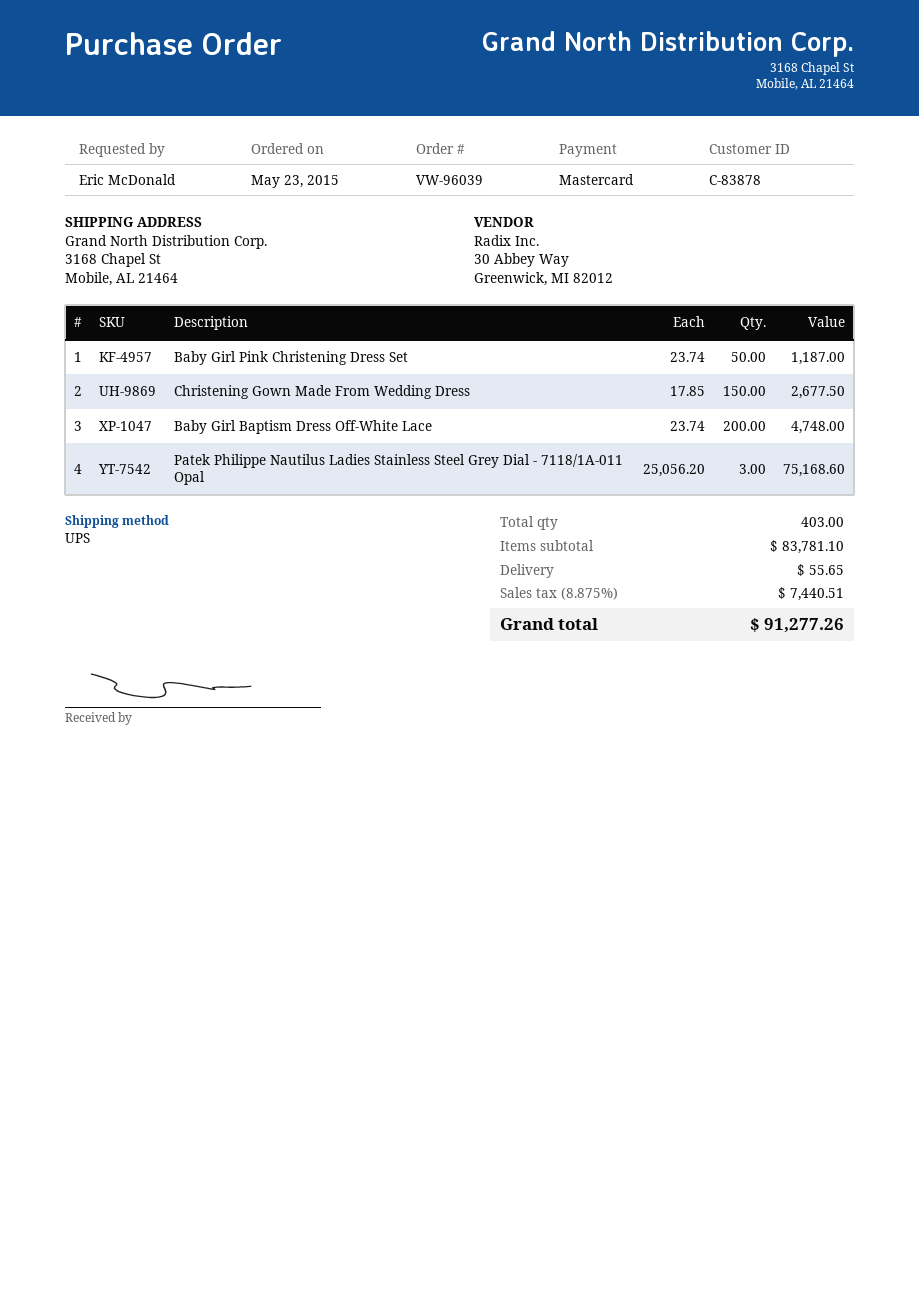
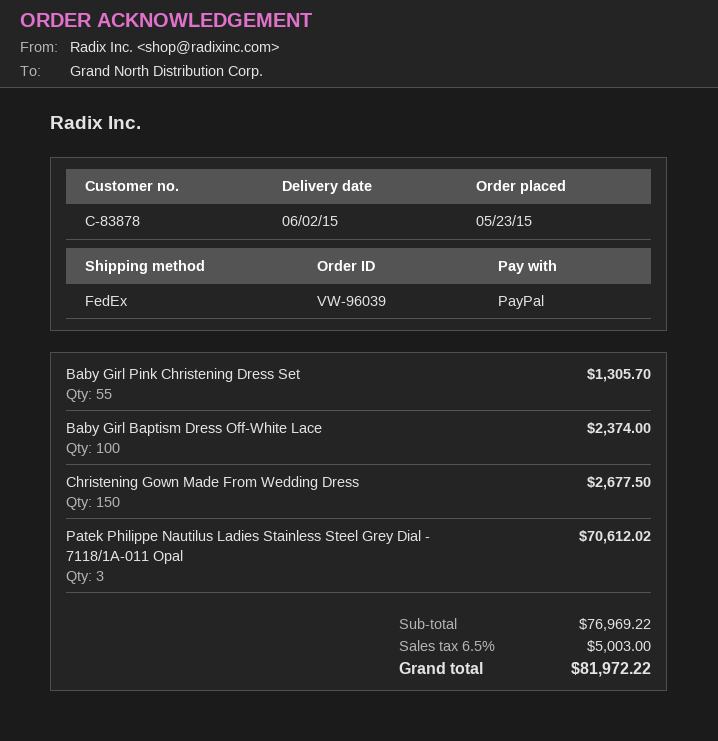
payment method: Mastercard -> PayPal
shipping method: UPS -> FedEx
Baby Girl Pink Christening Dress Set: 50 for 1187.00 -> 55 for 1305.70
Baby Girl Baptism Dress Off-White Lace: 200 for 4748.00 -> 100 for 2374.00
Patek Philippe Nautilus Ladies Stainless Steel Grey Dial - 7118/1A-011 Opal: 3 for 75168.60 -> 3 for 70612.02
subtotal: 83781.10 -> 76969.22
shipping: 55.65 -> none
tax: 8.875% = 7440.51 -> 6.5% = 5003.00
total: 91277.26 -> 81972.22

